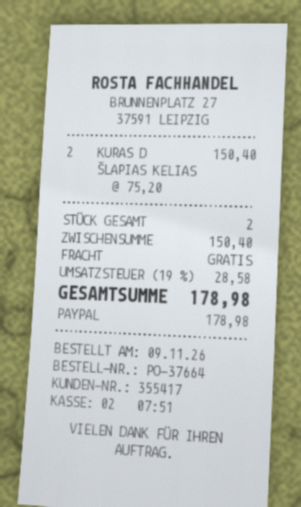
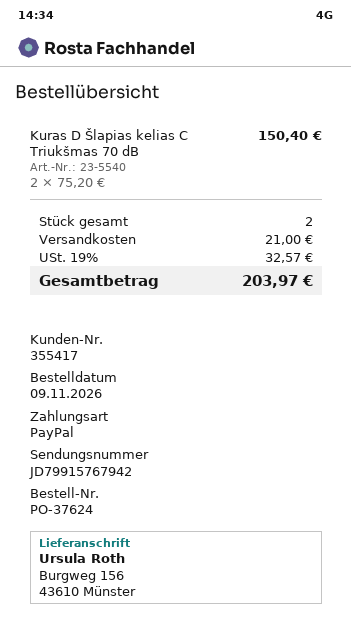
order number: PO-37664 -> PO-37624
shipping: 0.00 -> 21.00
tax: 19% = 28.58 -> 19% = 32.57
total: 178.98 -> 203.97

